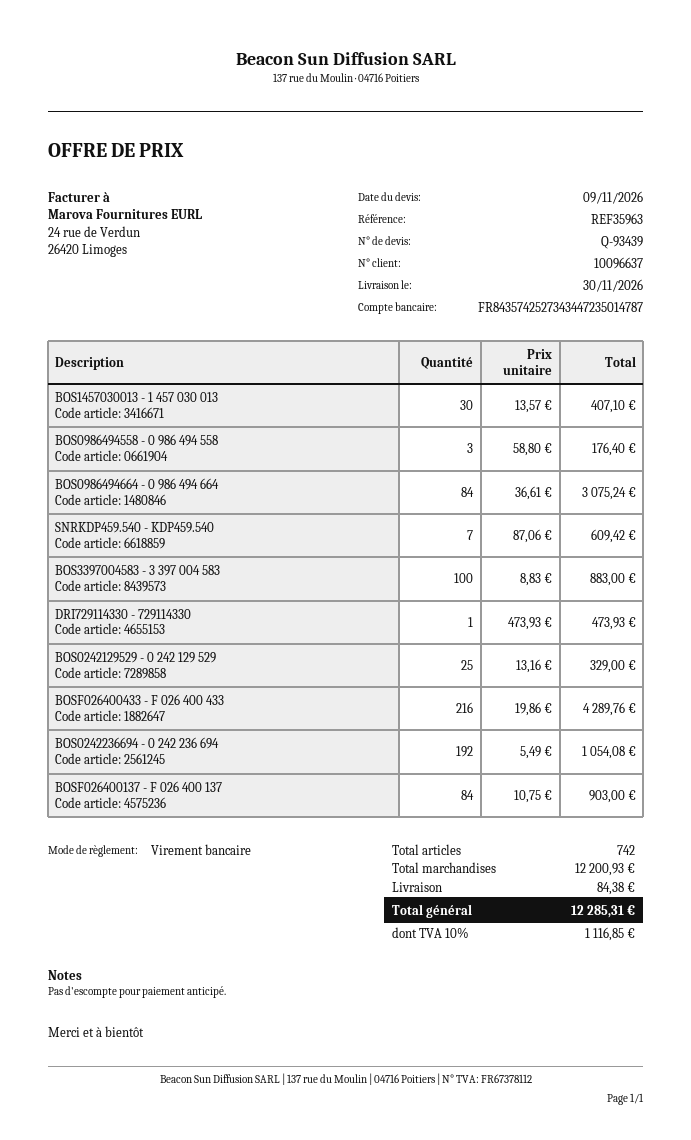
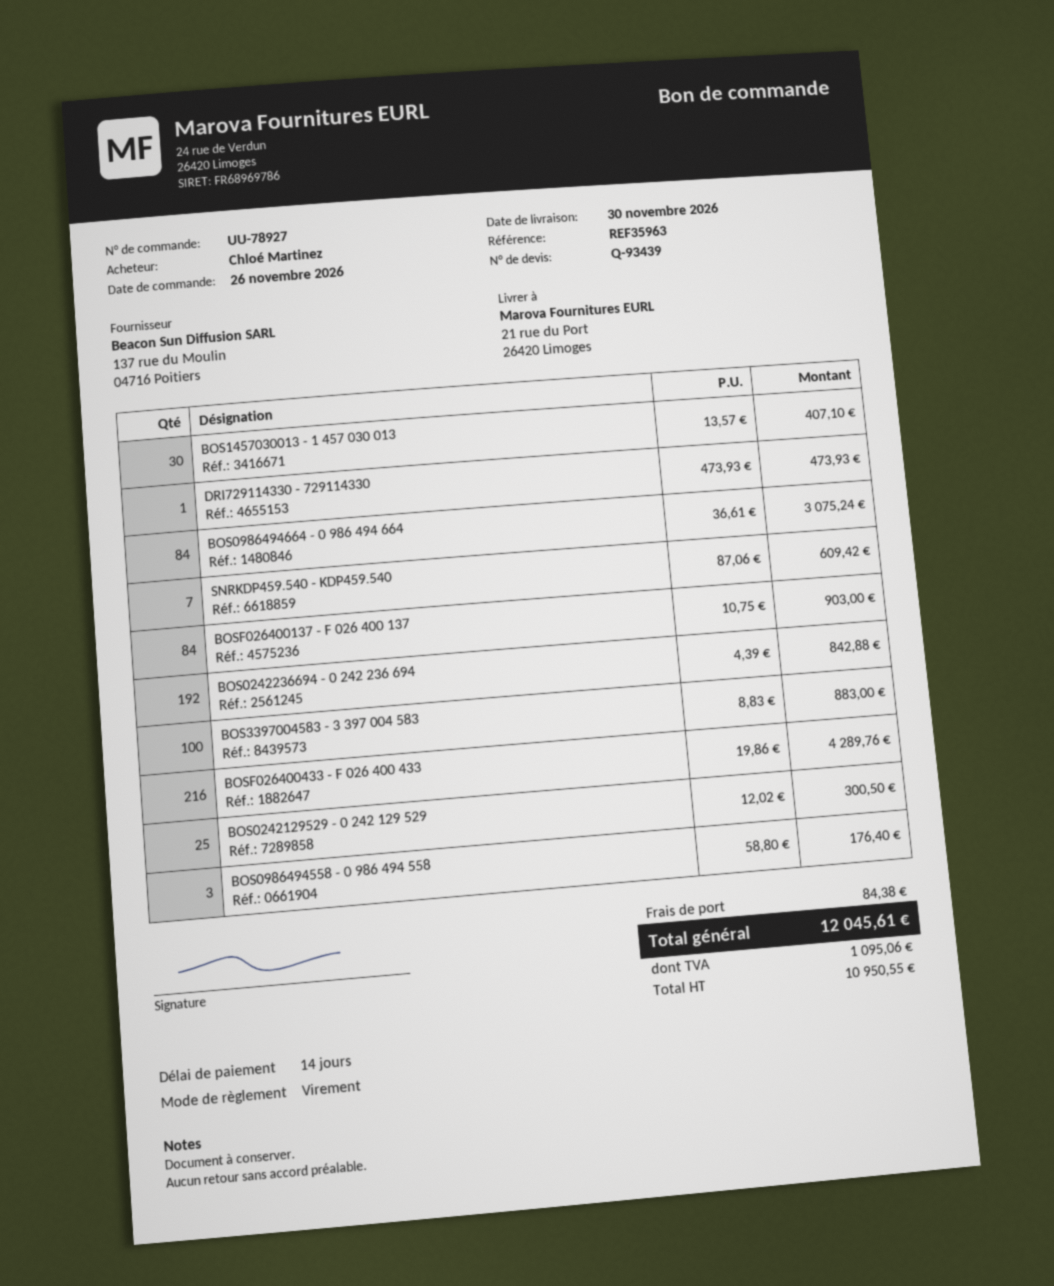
BOS0242129529 - 0 242 129 529: 25 x 13.16 = 329.00 -> 25 x 12.02 = 300.50
BOS0242236694 - 0 242 236 694: 192 x 5.49 = 1054.08 -> 192 x 4.39 = 842.88
tax: 1116.85 -> 1095.06
total: 12285.31 -> 12045.61

